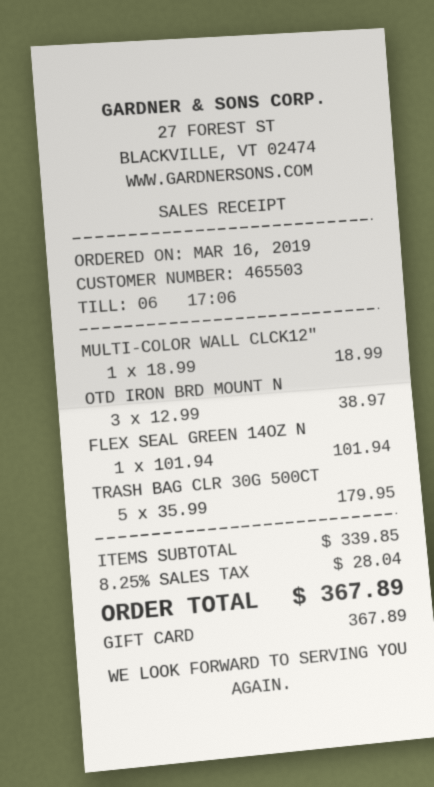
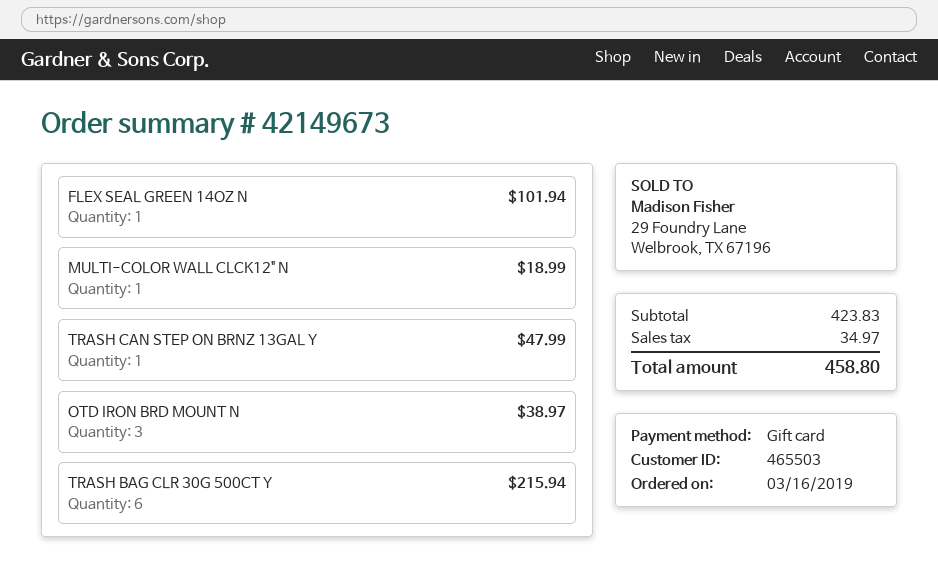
TRASH BAG CLR 30G 500CT: 5 for 179.95 -> 6 for 215.94
TRASH CAN STEP ON BRNZ 13GAL Y: none -> 1 for 47.99
subtotal: 339.85 -> 423.83
tax: 28.04 -> 34.97
total: 367.89 -> 458.80

